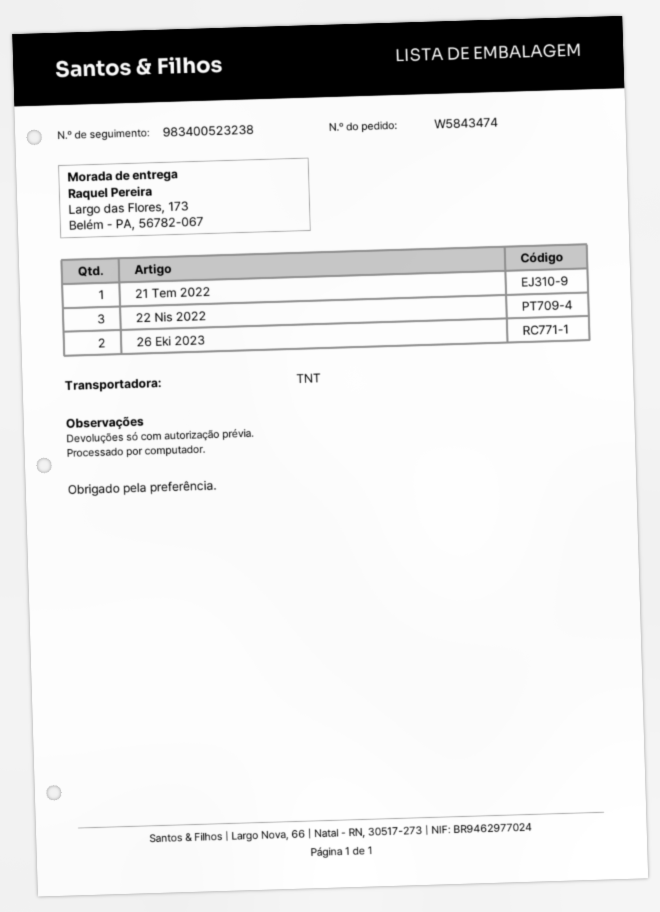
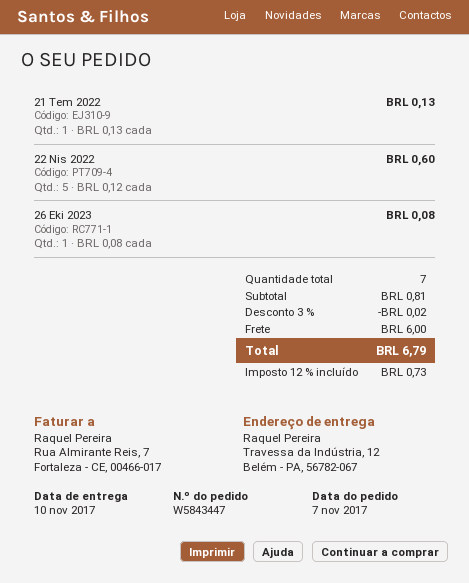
order number: W5843474 -> W5843447
ship to: Largo das Flores, 173, Belém - PA, 56782-067 -> Travessa da Indústria, 12, Belém - PA, 56782-067
22 Nis 2022: 3 -> 5
26 Eki 2023: 2 -> 1

